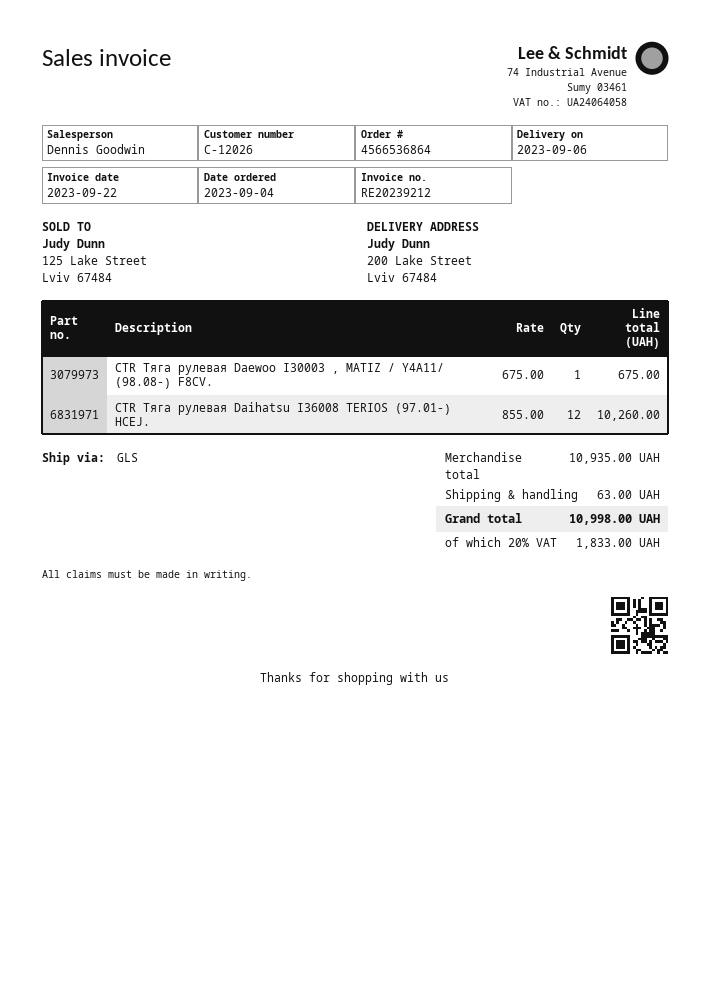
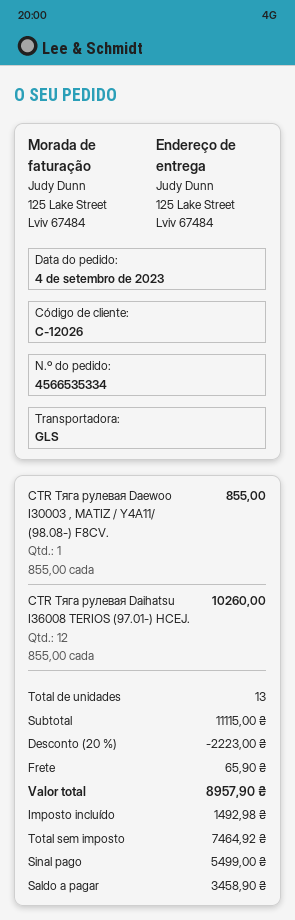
order number: 4566536864 -> 4566535334
ship to: 200 Lake Street, Lviv 67484 -> 125 Lake Street, Lviv 67484
CTR Тяга рулевая Daewoo I30003 , MATIZ / Y4A11/ (98.08-) F8CV.: 1 x 675.00 = 675.00 -> 1 x 855.00 = 855.00
subtotal: 10935.00 -> 11115.00
discount: none -> 20% = 2223.00
shipping: 63.00 -> 65.90
tax: 1833.00 -> 1492.98
total: 10998.00 -> 8957.90

